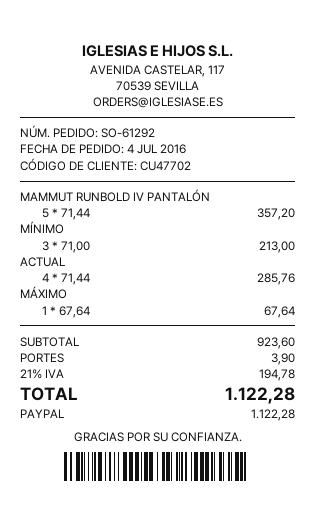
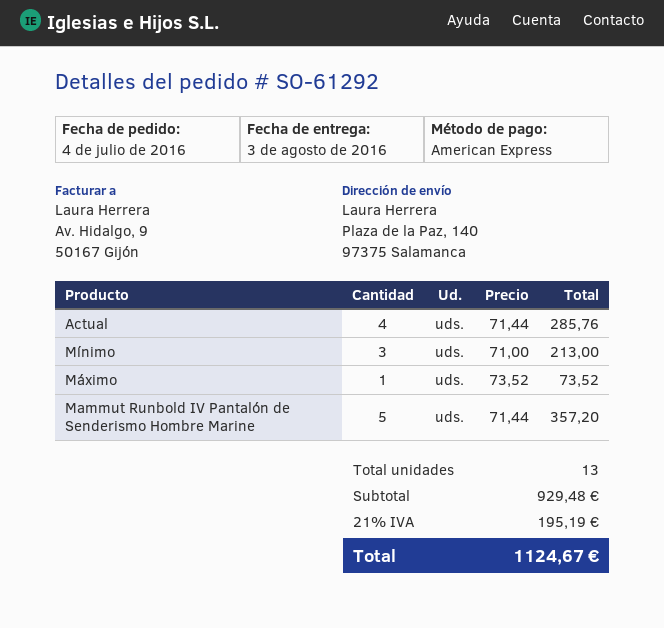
payment method: PayPal -> American Express
MÁXIMO: 1 x 67.64 = 67.64 -> 1 x 73.52 = 73.52
subtotal: 923.60 -> 929.48
shipping: 3.90 -> none
tax: 21% = 194.78 -> 21% = 195.19
total: 1122.28 -> 1124.67

